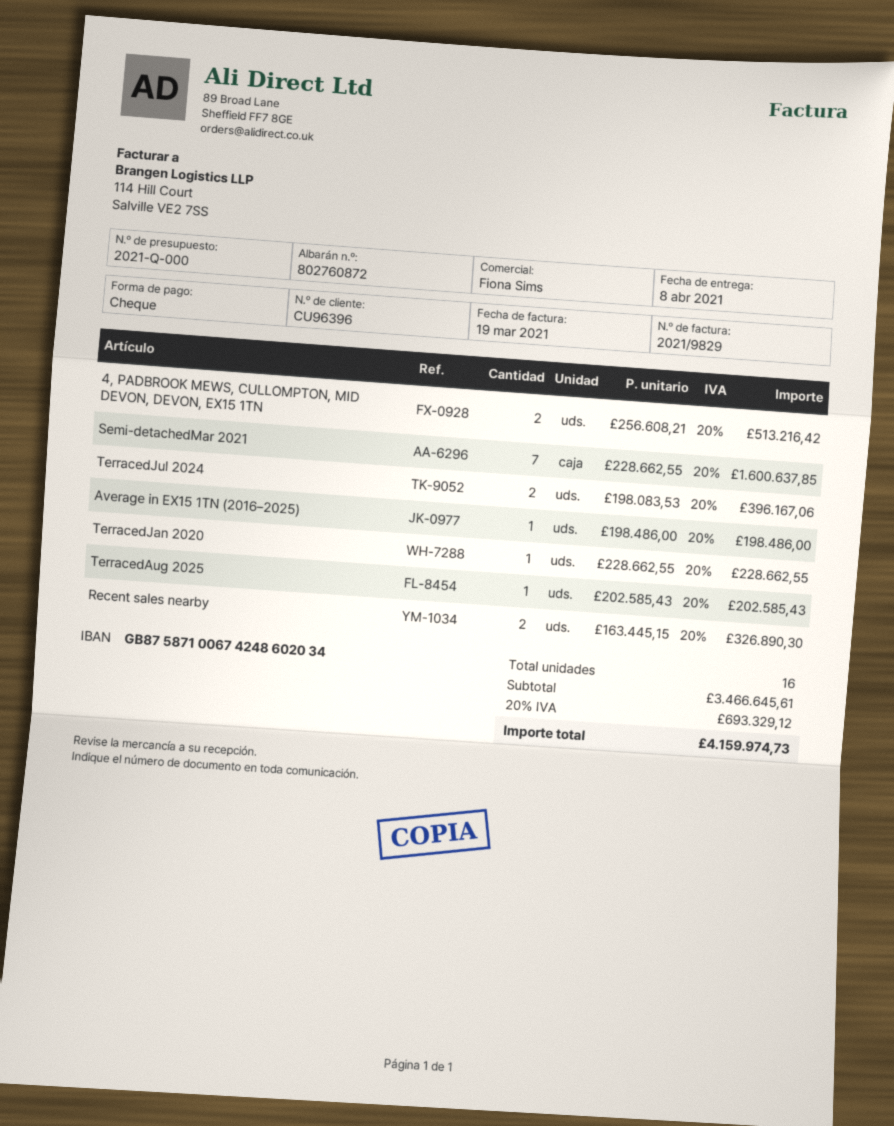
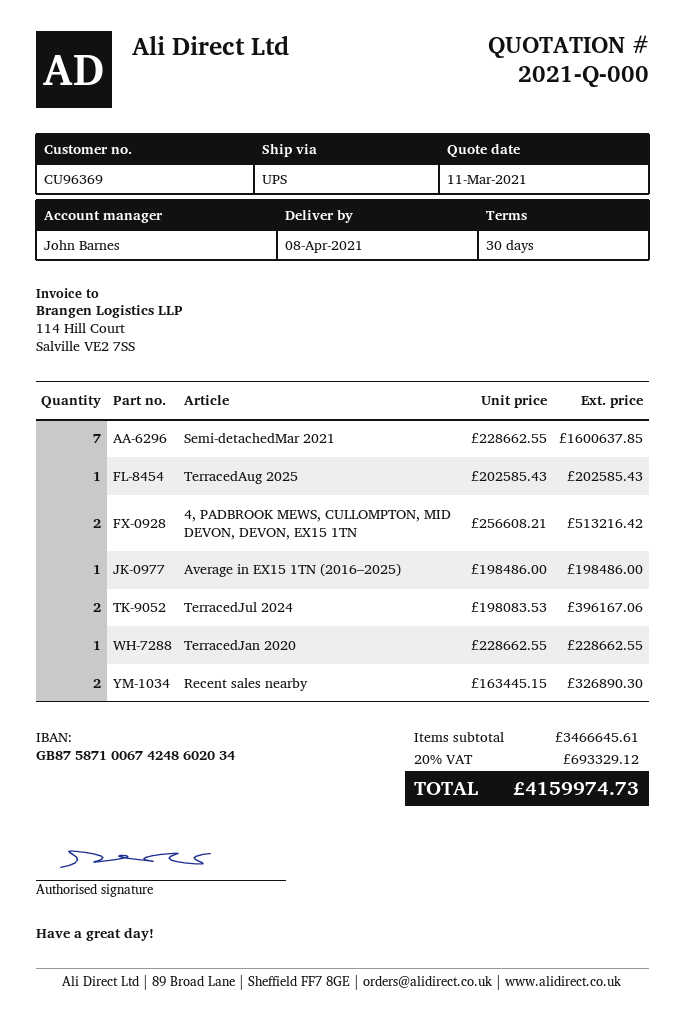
customer number: CU96396 -> CU96369
sales rep: Fiona Sims -> John Barnes

